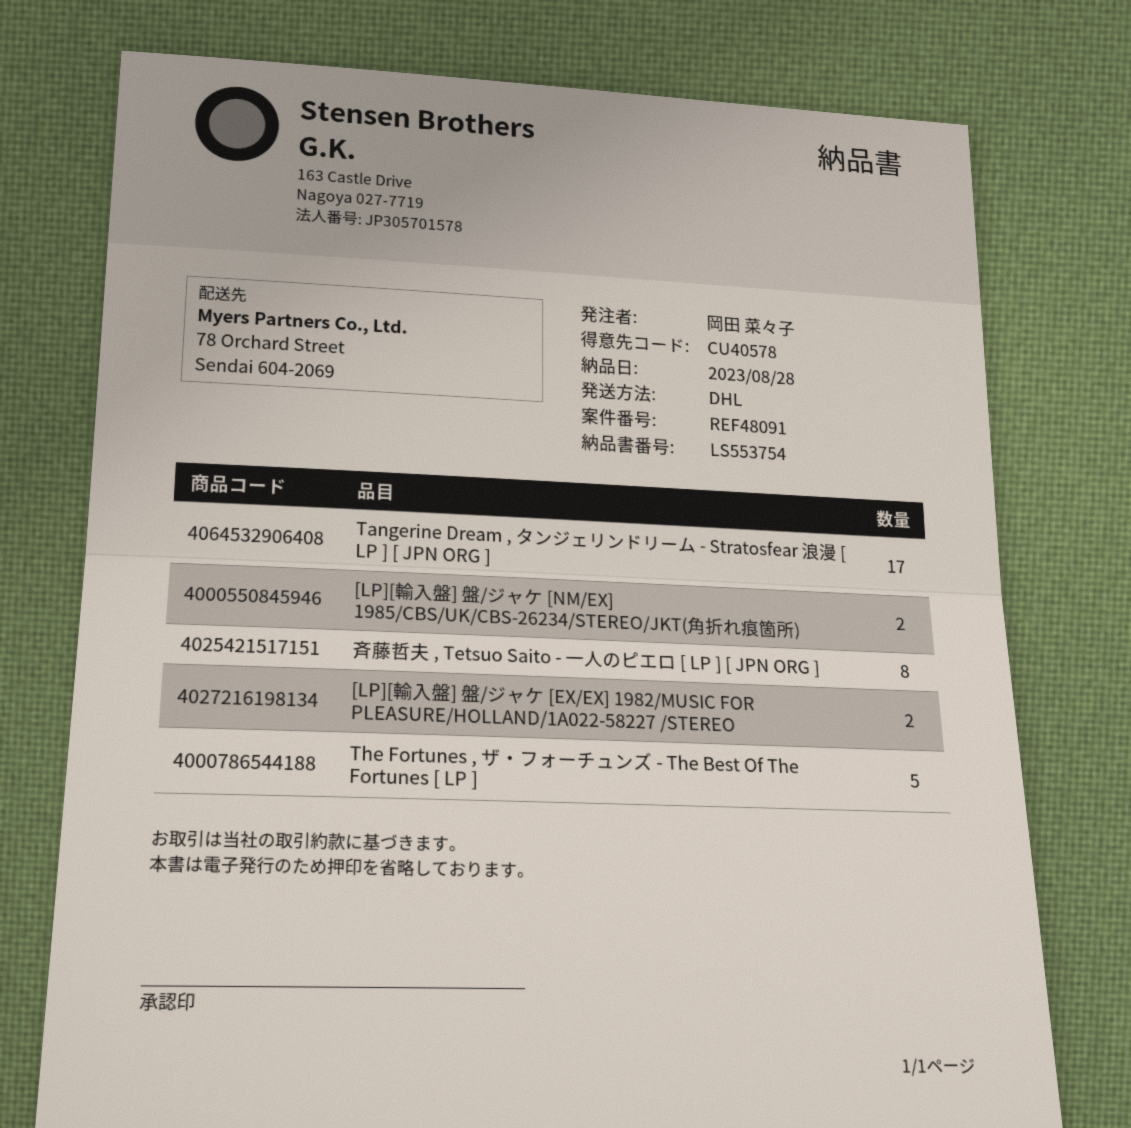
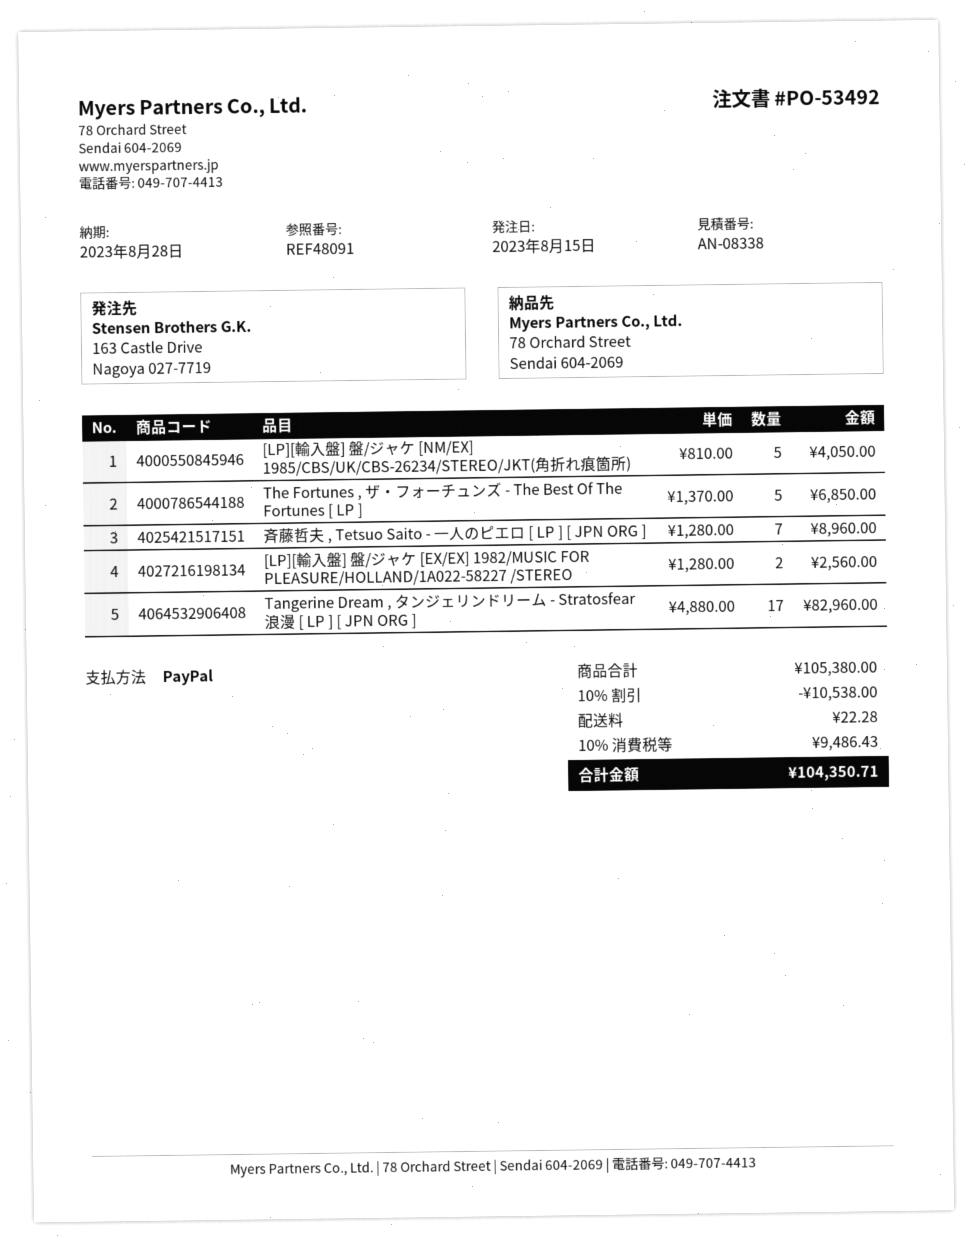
[LP][輸入盤] 盤/ジャケ [NM/EX] 1985/CBS/UK/CBS-26234/STEREO/JKT(角折れ痕箇所): 2 -> 5
斉藤哲夫 , Tetsuo Saito - 一人のピエロ [ LP ] [ JPN ORG ]: 8 -> 7

